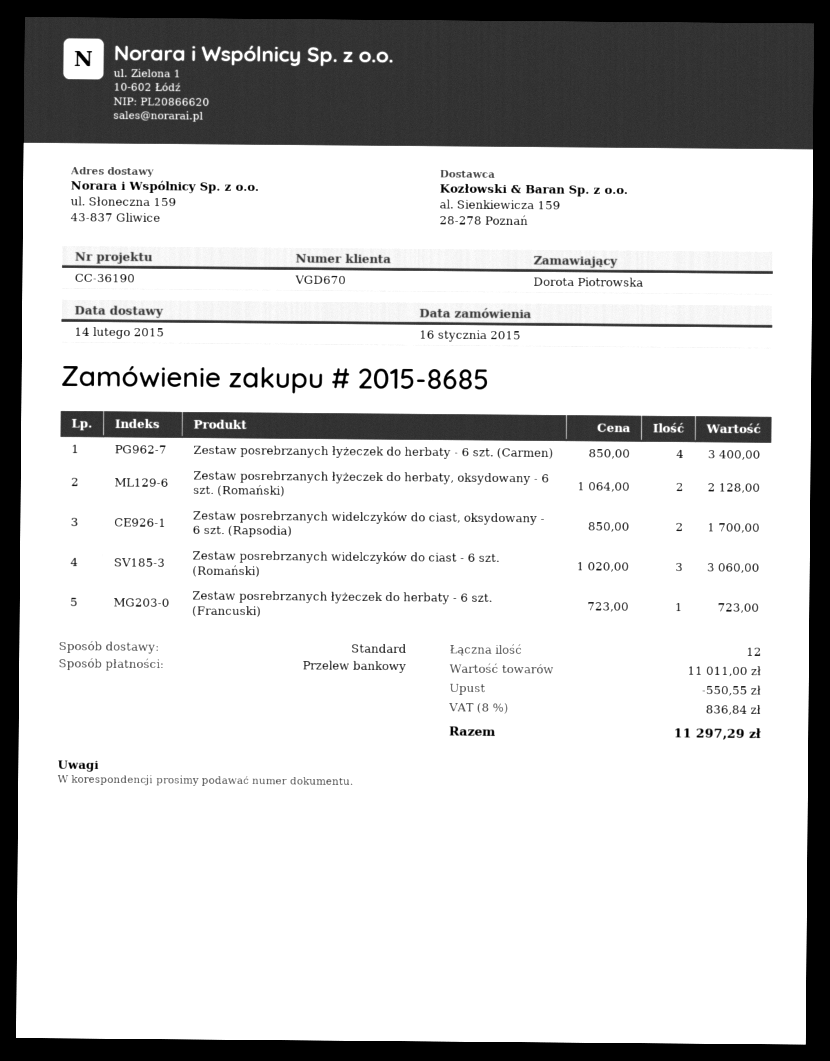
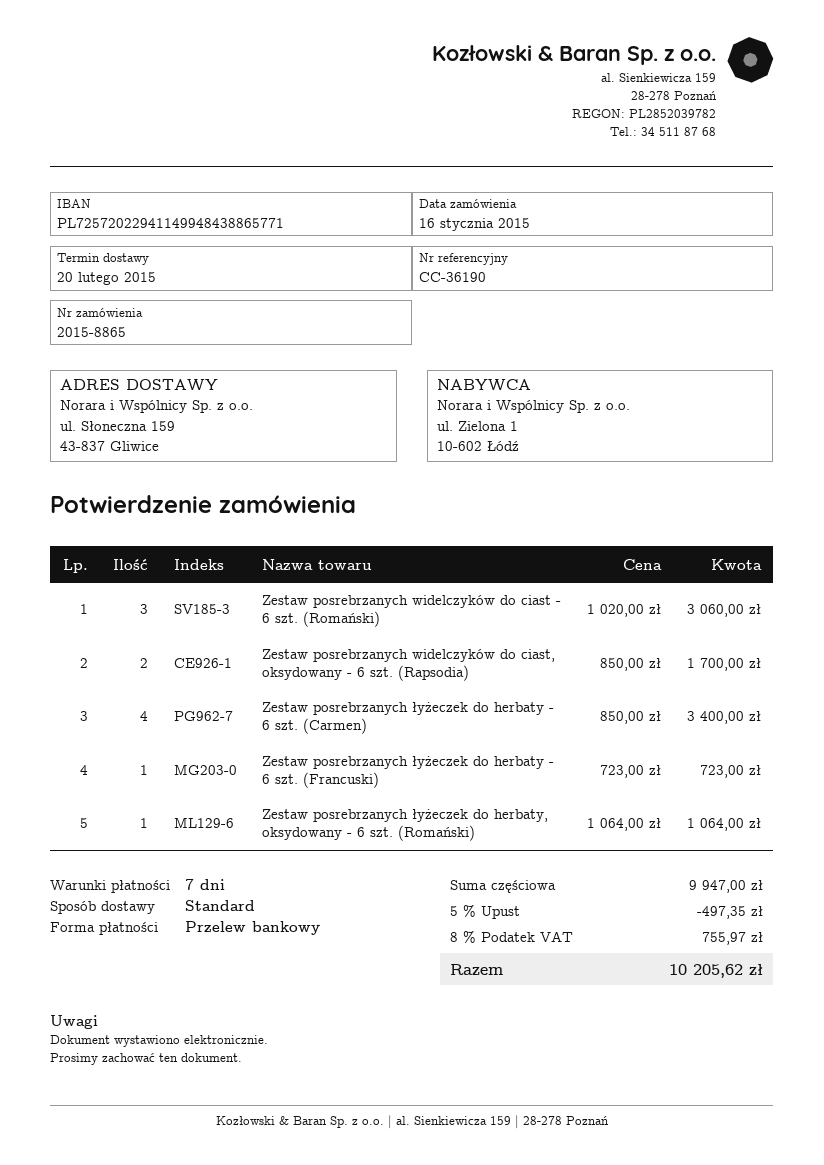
order number: 2015-8685 -> 2015-8865
delivery date: 2015-02-14 -> 2015-02-20
Zestaw posrebrzanych łyżeczek do herbaty, oksydowany - 6 szt. (Romański): 2 x 1064.00 = 2128.00 -> 1 x 1064.00 = 1064.00
subtotal: 11011.00 -> 9947.00
discount: 550.55 -> 497.35
tax: 8% = 836.84 -> 8% = 755.97
total: 11297.29 -> 10205.62

